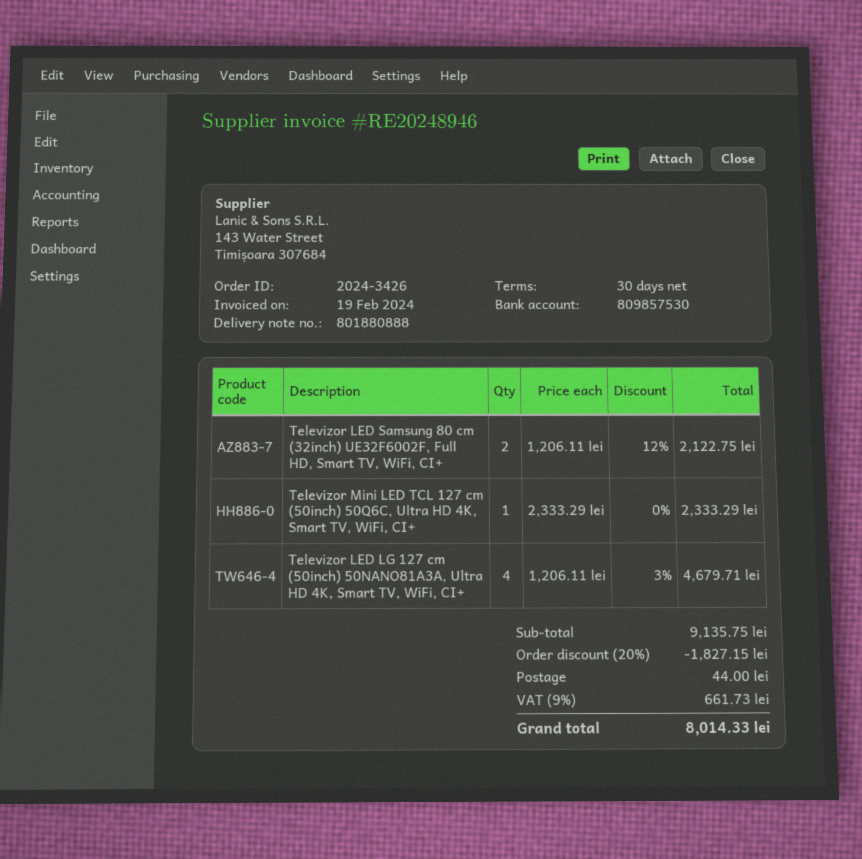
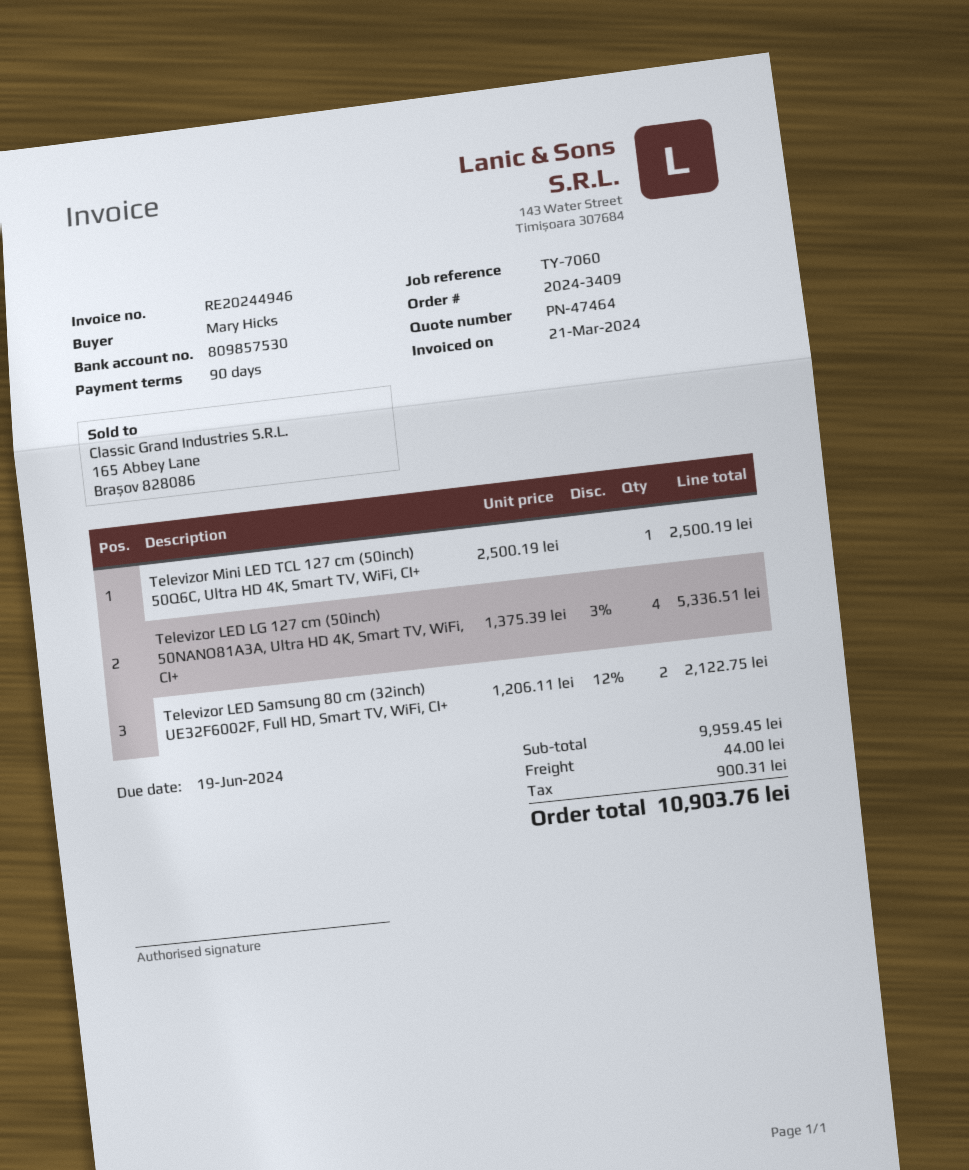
order number: 2024-3426 -> 2024-3409
invoice number: RE20248946 -> RE20244946
invoice date: 2024-02-19 -> 2024-03-21
payment terms: 30 days -> 90 days
Televizor Mini LED TCL 127 cm (50inch) 50Q6C, Ultra HD 4K, Smart TV, WiFi, CI+: 1 x 2333.29 = 2333.29 -> 1 x 2500.19 = 2500.19
Televizor LED LG 127 cm (50inch) 50NANO81A3A, Ultra HD 4K, Smart TV, WiFi, CI+: 4 x 1206.11 - 3% = 4679.71 -> 4 x 1375.39 - 3% = 5336.51
subtotal: 9135.75 -> 9959.45
discount: 20% = 1827.15 -> none
tax: 661.73 -> 900.31
total: 8014.33 -> 10903.76

